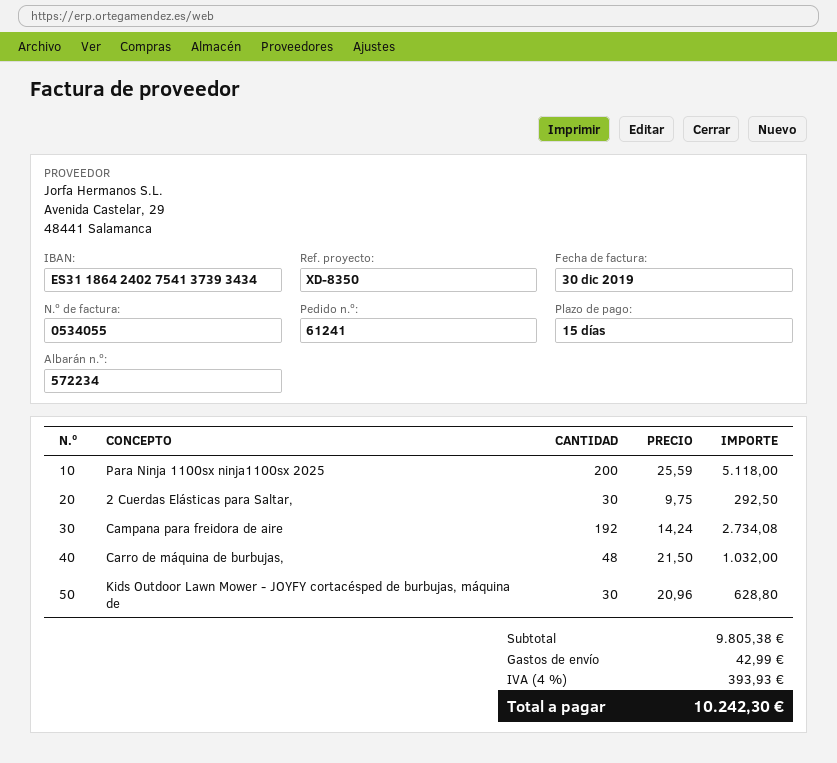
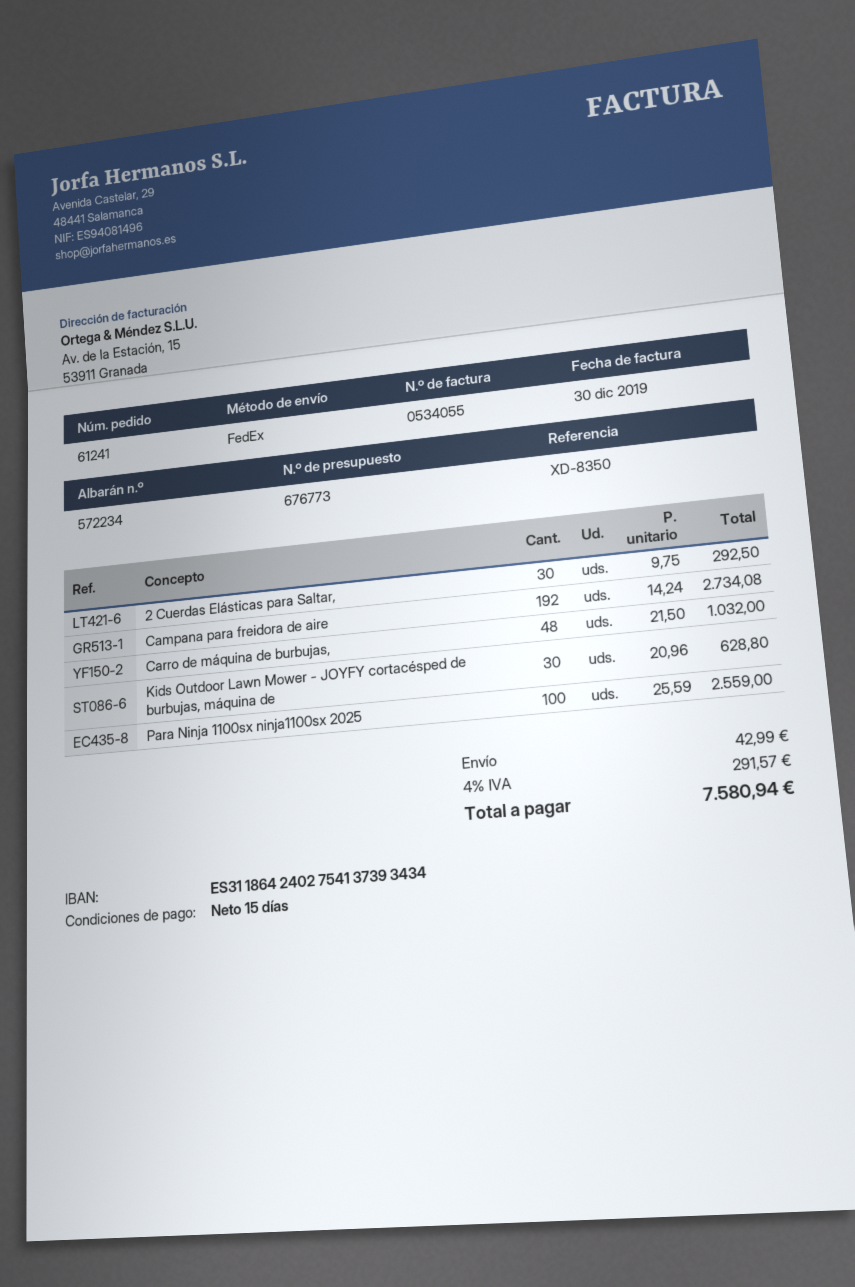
Para Ninja 1100sx ninja1100sx 2025: 200 x 25.59 = 5118.00 -> 100 x 25.59 = 2559.00
tax: 4% = 393.93 -> 4% = 291.57
total: 10242.30 -> 7580.94

